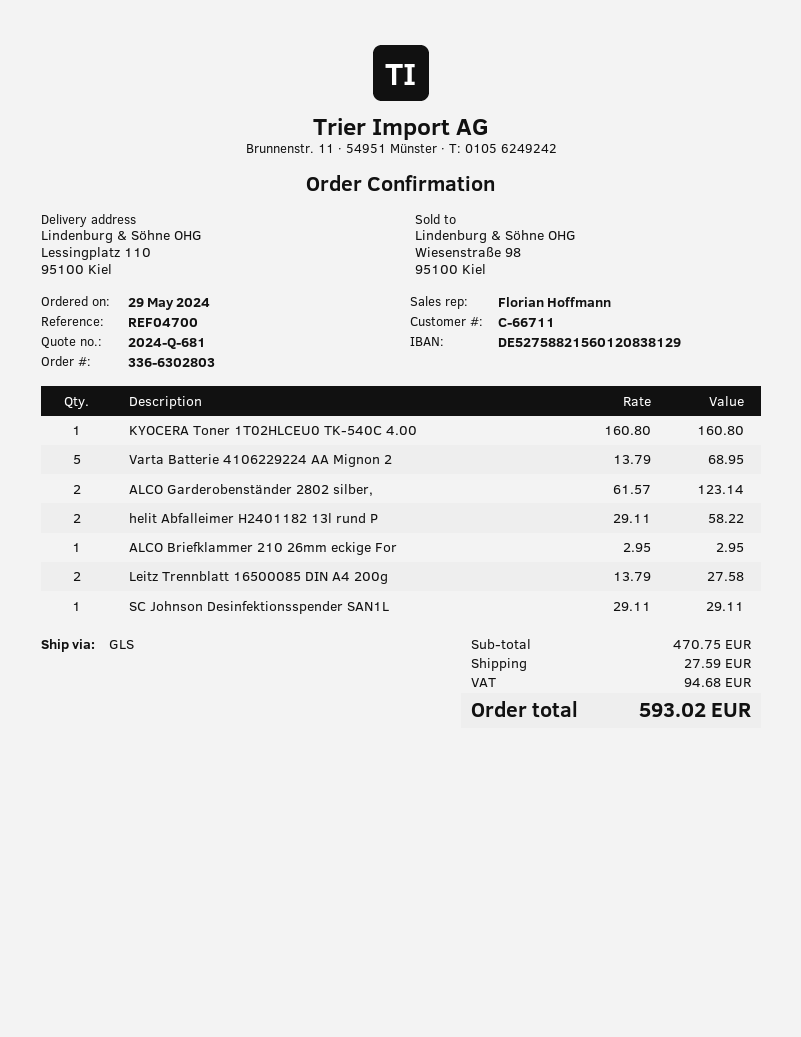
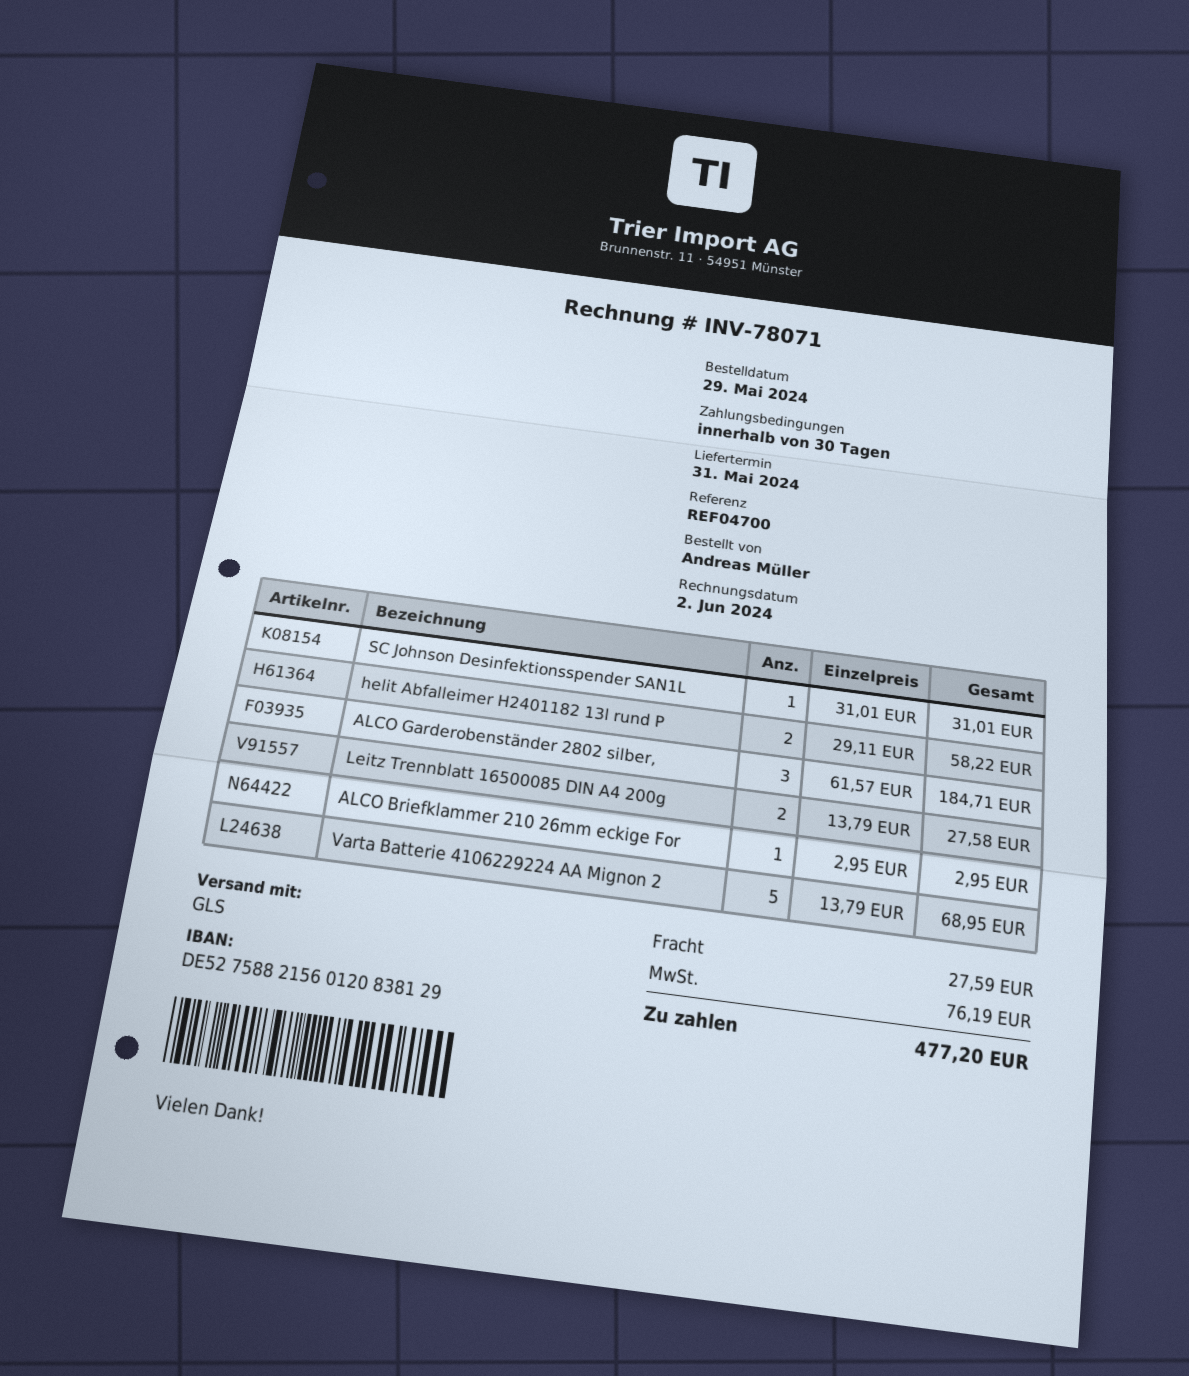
KYOCERA Toner 1T02HLCEU0 TK-540C 4.00: 1 x 160.80 = 160.80 -> none
ALCO Garderobenständer 2802 silber,: 2 x 61.57 = 123.14 -> 3 x 61.57 = 184.71
SC Johnson Desinfektionsspender SAN1L: 1 x 29.11 = 29.11 -> 1 x 31.01 = 31.01
tax: 94.68 -> 76.19
total: 593.02 -> 477.20

